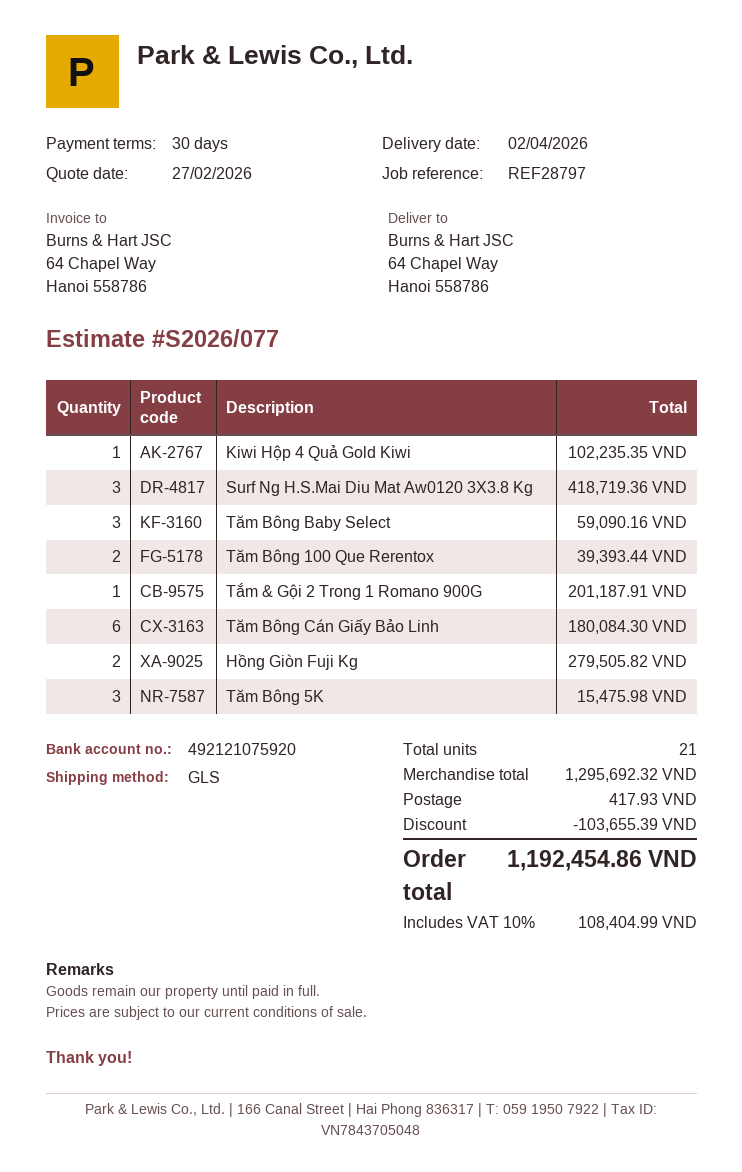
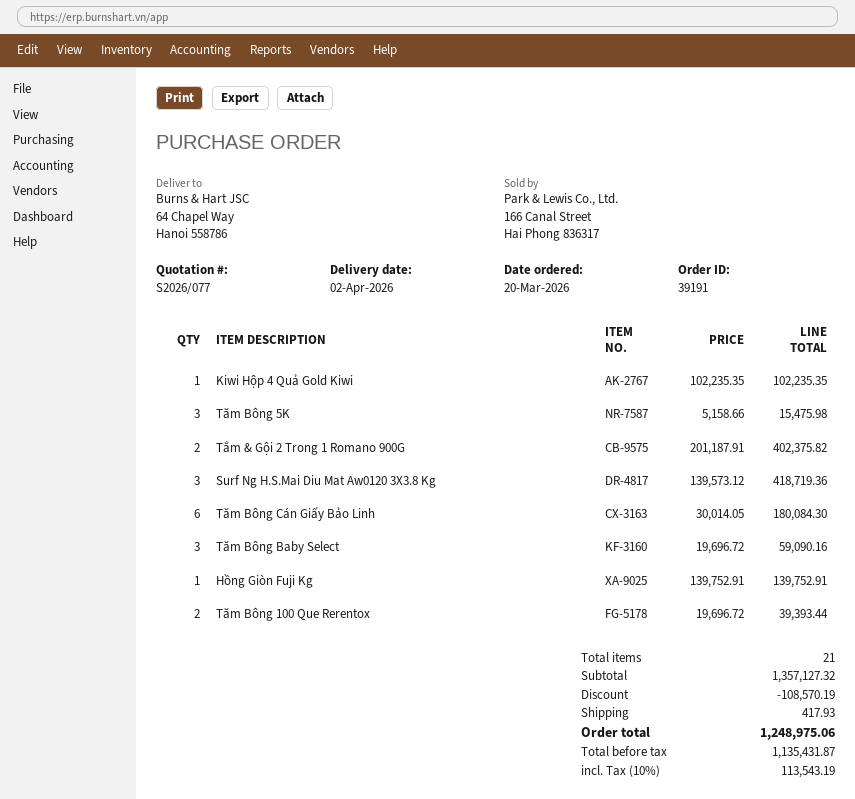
Tắm & Gội 2 Trong 1 Romano 900G: 1 for 201187.91 -> 2 for 402375.82
Hồng Giòn Fuji Kg: 2 for 279505.82 -> 1 for 139752.91
subtotal: 1295692.32 -> 1357127.32
discount: 103655.39 -> 108570.19
tax: 10% = 108404.99 -> 10% = 113543.19
total: 1192454.86 -> 1248975.06

